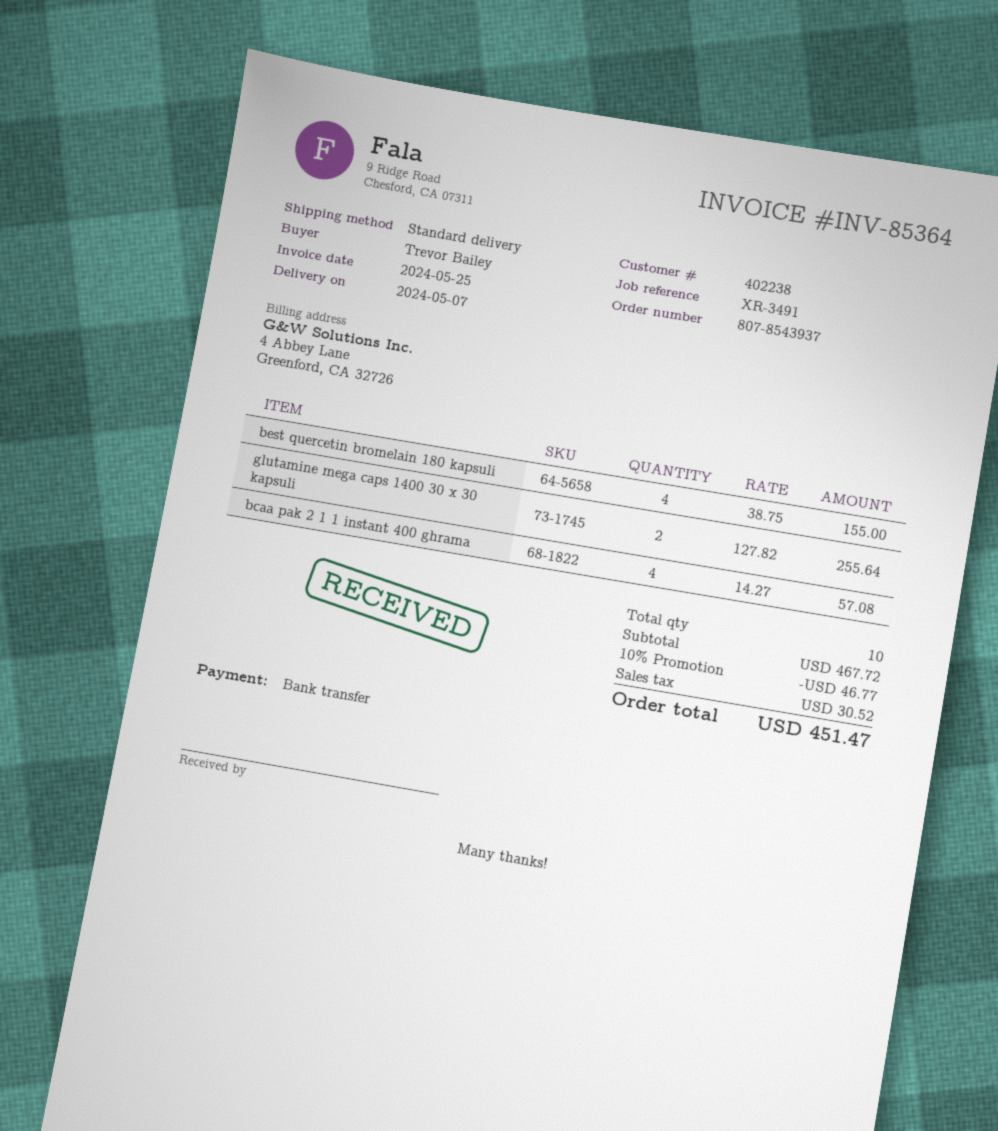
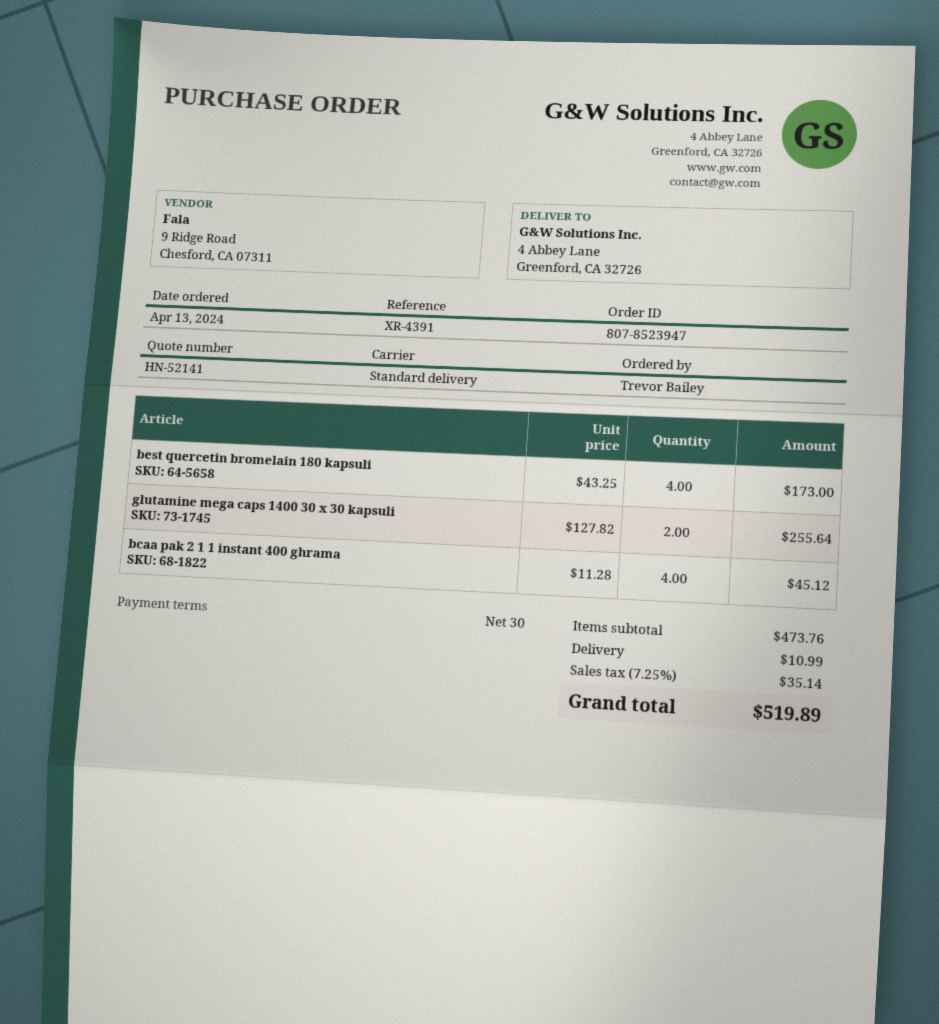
order number: 807-8543937 -> 807-8523947
reference: XR-3491 -> XR-4391
best quercetin bromelain 180 kapsuli: 4 x 38.75 = 155.00 -> 4 x 43.25 = 173.00
bcaa pak 2 1 1 instant 400 ghrama: 4 x 14.27 = 57.08 -> 4 x 11.28 = 45.12
subtotal: 467.72 -> 473.76
discount: 10% = 46.77 -> none
shipping: none -> 10.99
tax: 30.52 -> 35.14
total: 451.47 -> 519.89

